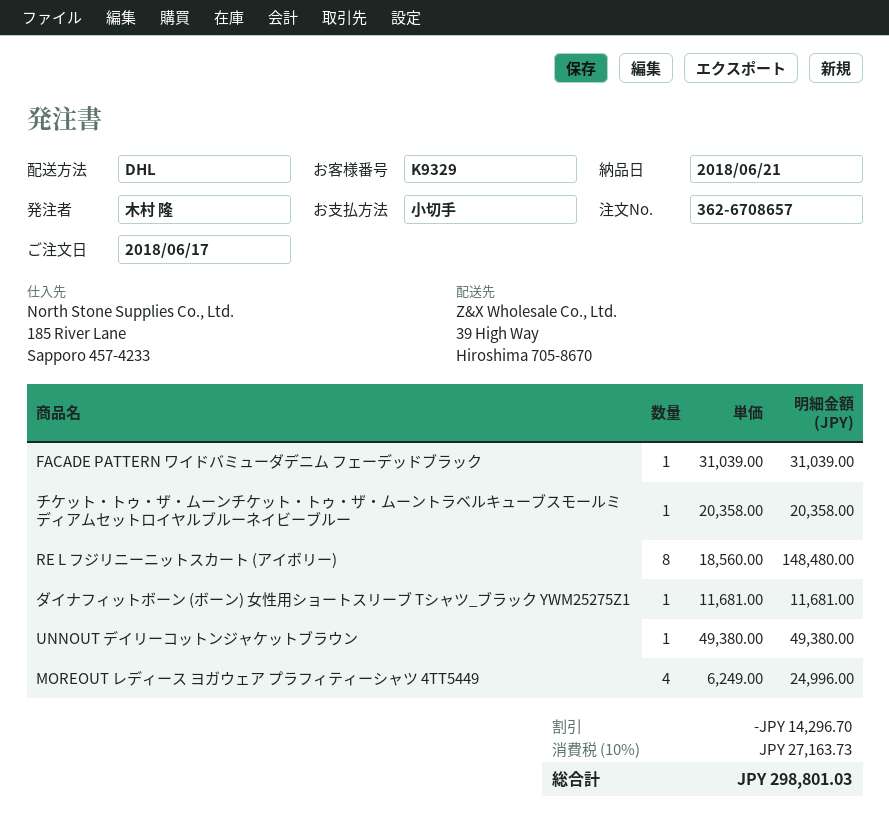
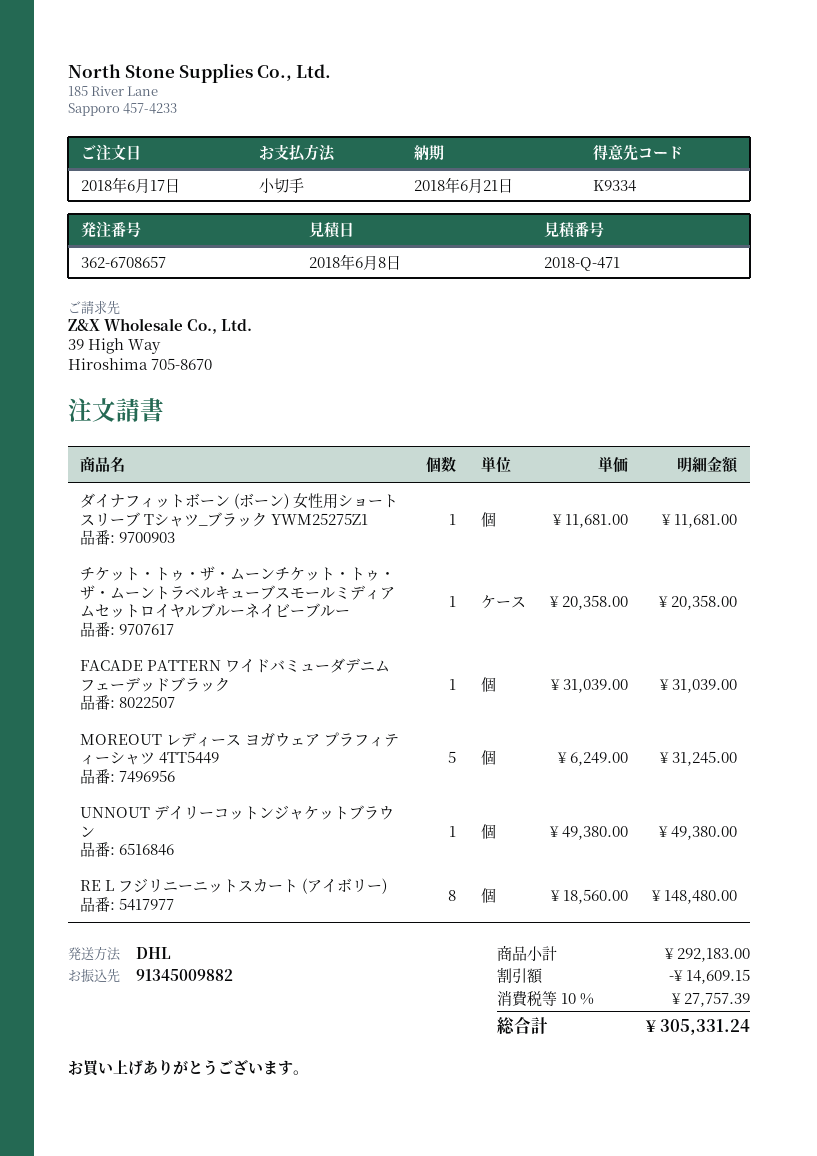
customer number: K9329 -> K9334
MOREOUT レディース ヨガウェア プラフィティーシャツ 4TT5449: 4 x 6249.00 = 24996.00 -> 5 x 6249.00 = 31245.00
discount: 14296.70 -> 14609.15
tax: 10% = 27163.73 -> 10% = 27757.39
total: 298801.03 -> 305331.24

